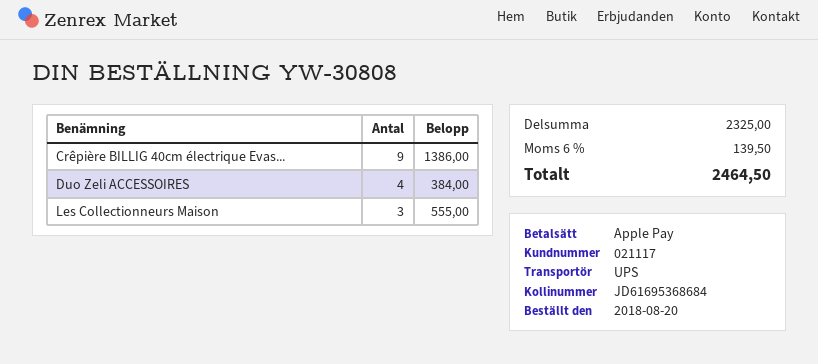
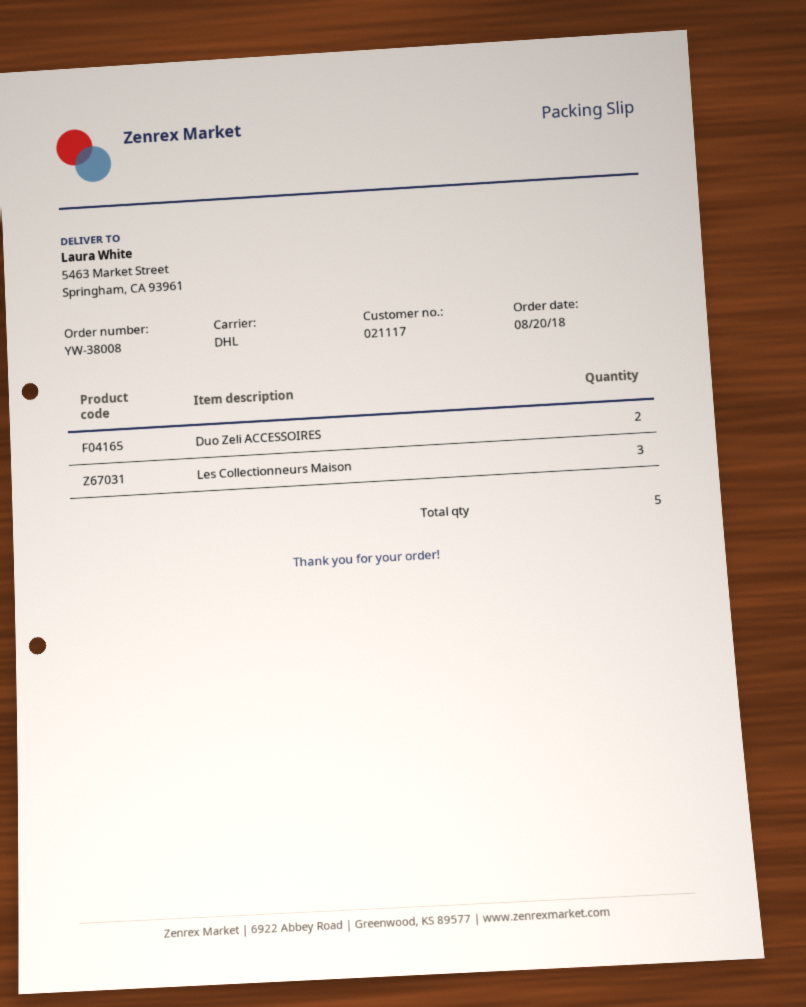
order number: YW-30808 -> YW-38008
shipping method: UPS -> DHL
Crêpière BILLIG 40cm électrique Evas...: 9 -> none
Duo Zeli ACCESSOIRES: 4 -> 2

